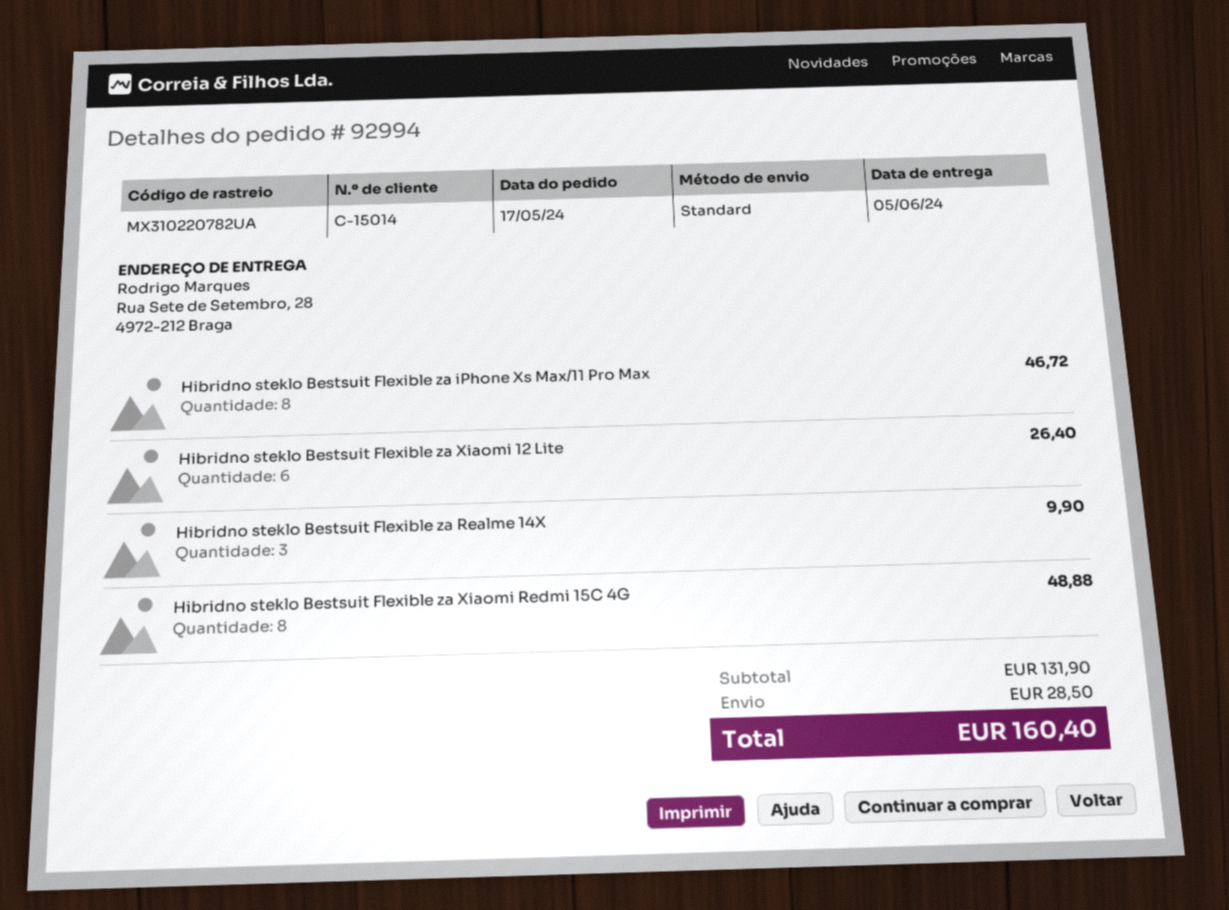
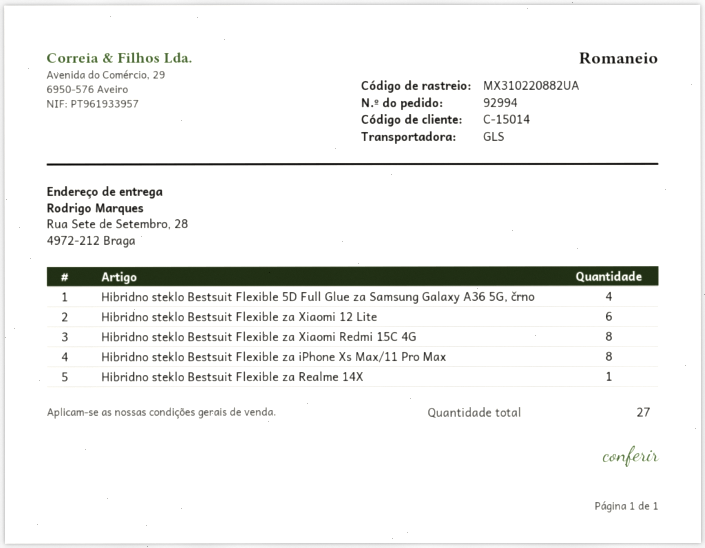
shipping method: standard -> GLS
tracking number: MX310220782UA -> MX310220882UA
Hibridno steklo Bestsuit Flexible za Realme 14X: 3 -> 1
Hibridno steklo Bestsuit Flexible 5D Full Glue za Samsung Galaxy A36 5G, črno: none -> 4

